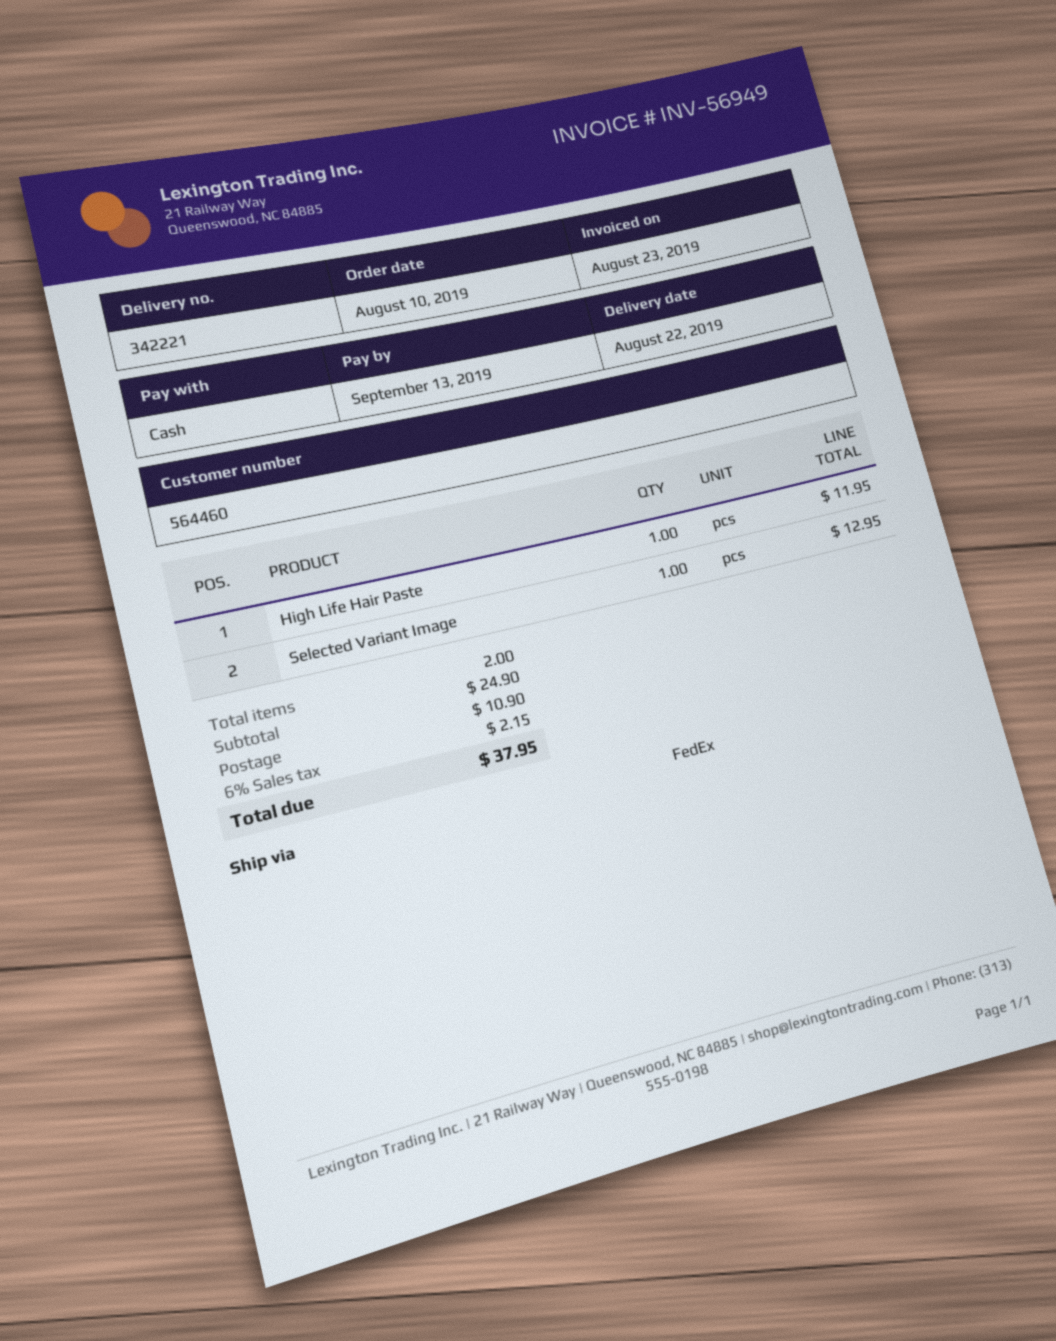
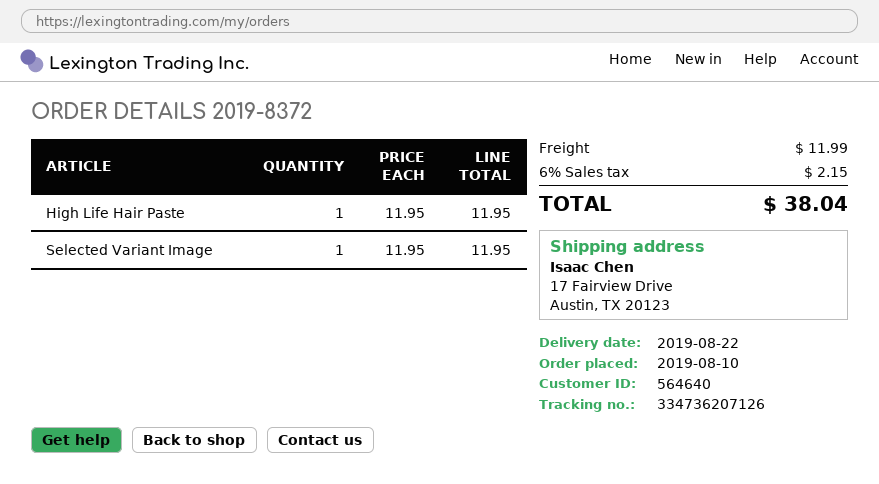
customer number: 564460 -> 564640
Selected Variant Image: 1 for 12.95 -> 1 for 11.95
shipping: 10.90 -> 11.99
total: 37.95 -> 38.04

